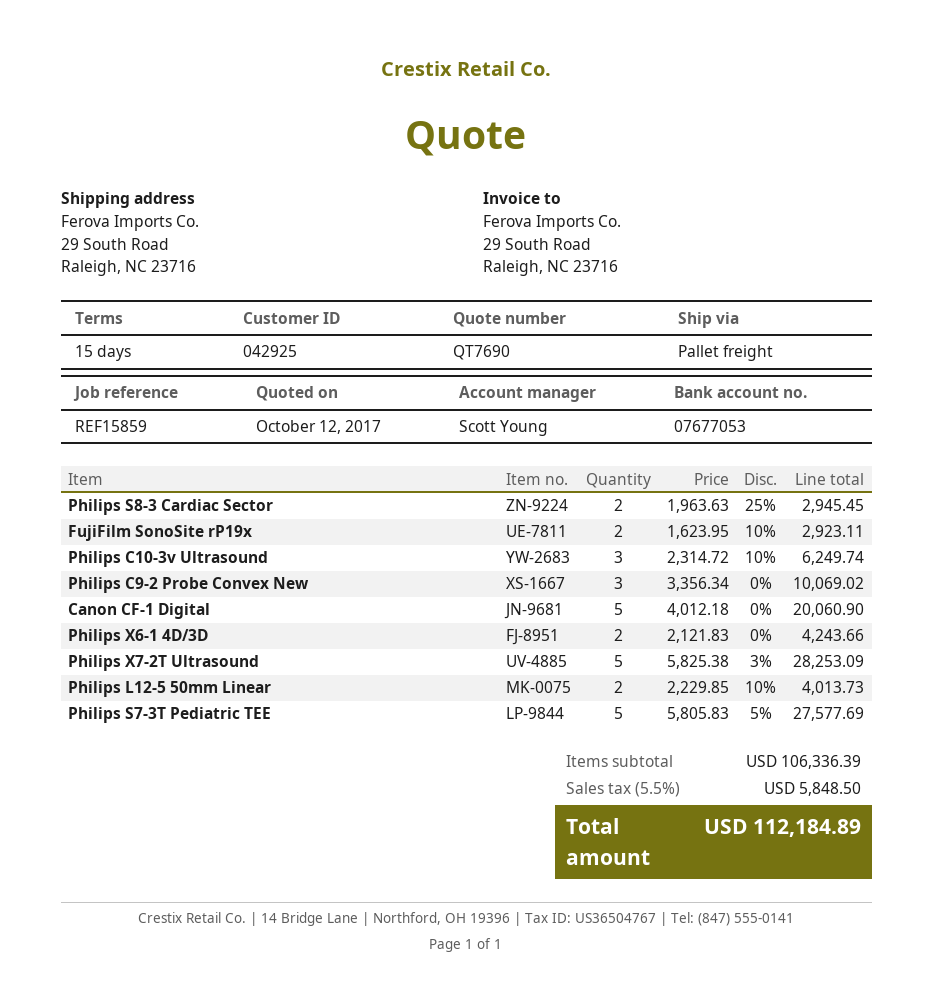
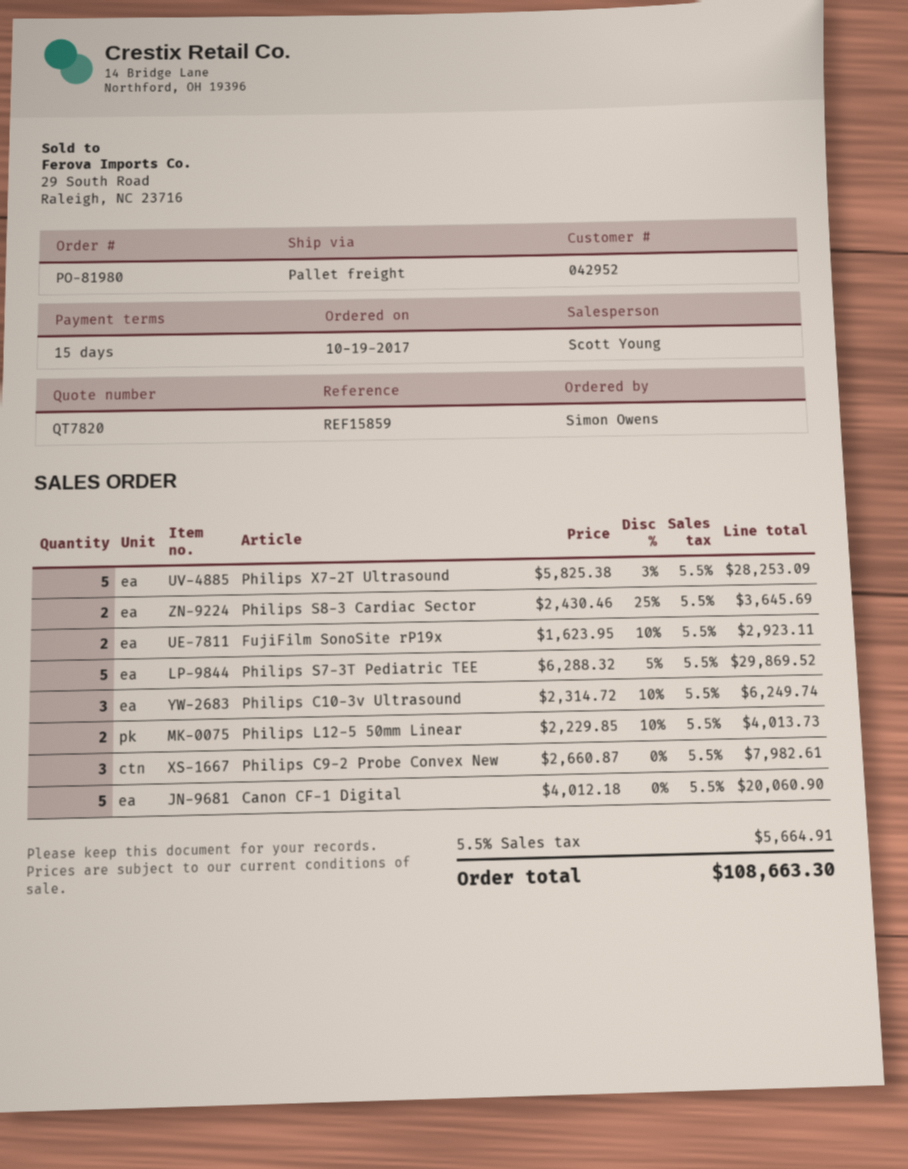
quote number: QT7690 -> QT7820
customer number: 042925 -> 042952
Philips S8-3 Cardiac Sector: 2 x 1963.63 - 25% = 2945.45 -> 2 x 2430.46 - 25% = 3645.69
Philips C9-2 Probe Convex New: 3 x 3356.34 = 10069.02 -> 3 x 2660.87 = 7982.61
Philips X6-1 4D/3D: 2 x 2121.83 = 4243.66 -> none
Philips S7-3T Pediatric TEE: 5 x 5805.83 - 5% = 27577.69 -> 5 x 6288.32 - 5% = 29869.52
tax: 5.5% = 5848.50 -> 5.5% = 5664.91
total: 112184.89 -> 108663.30

